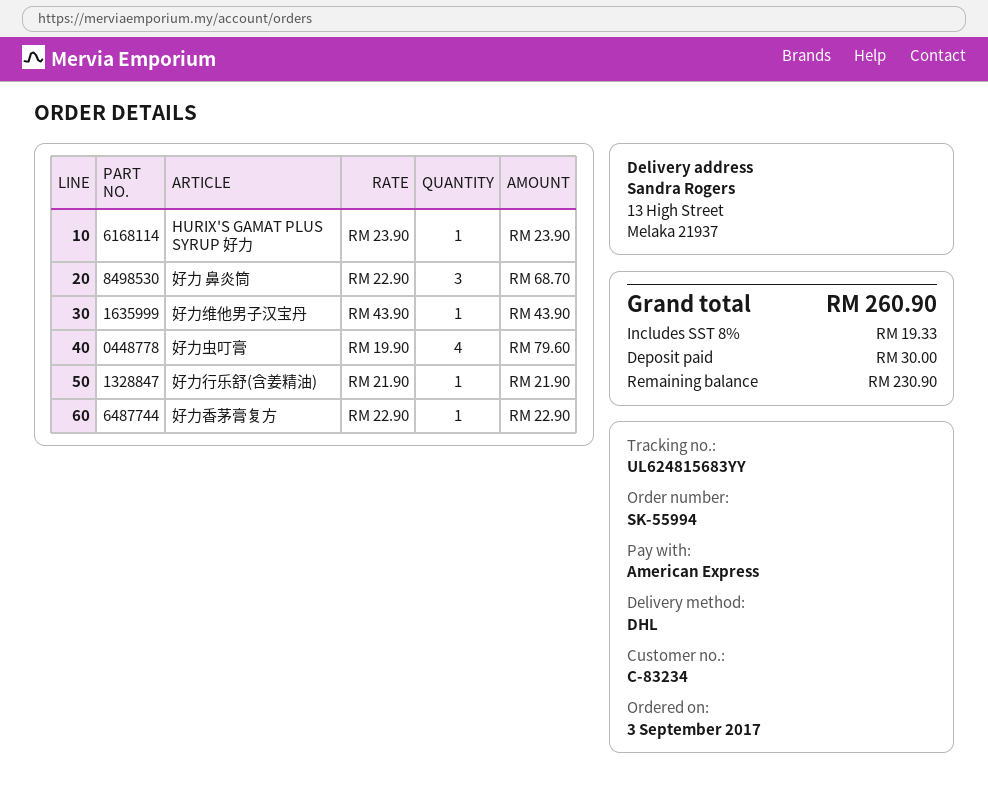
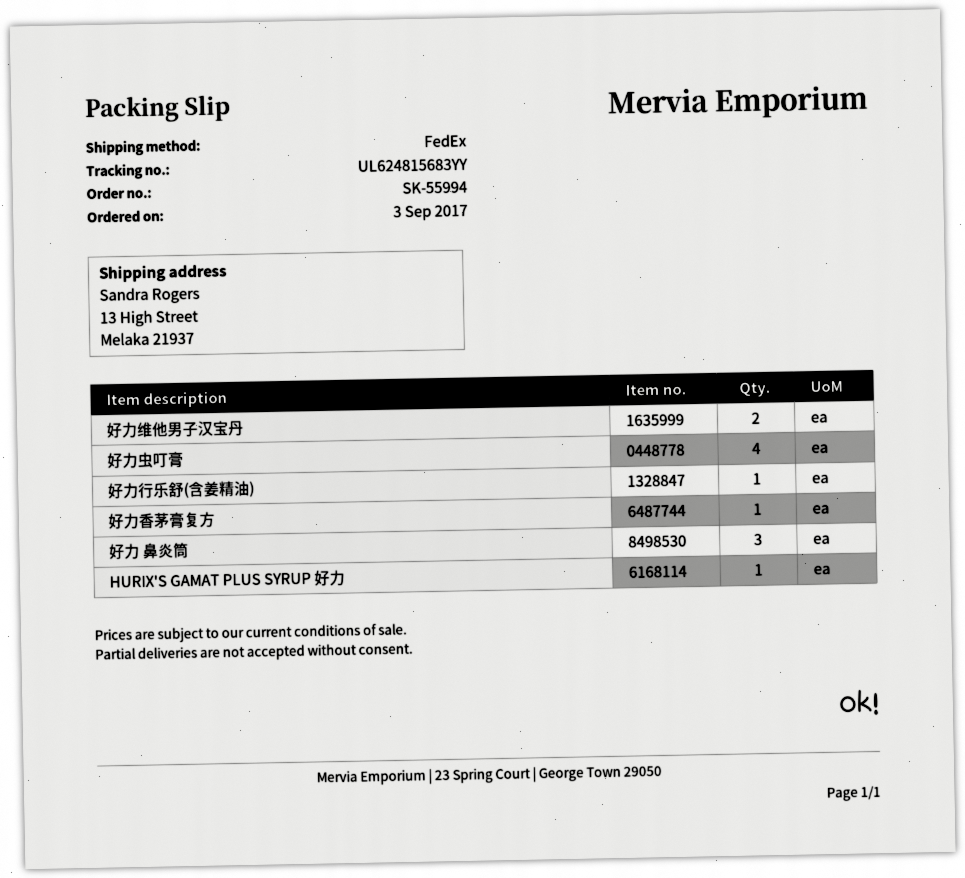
shipping method: DHL -> FedEx
好力维他男子汉宝丹: 1 -> 2

